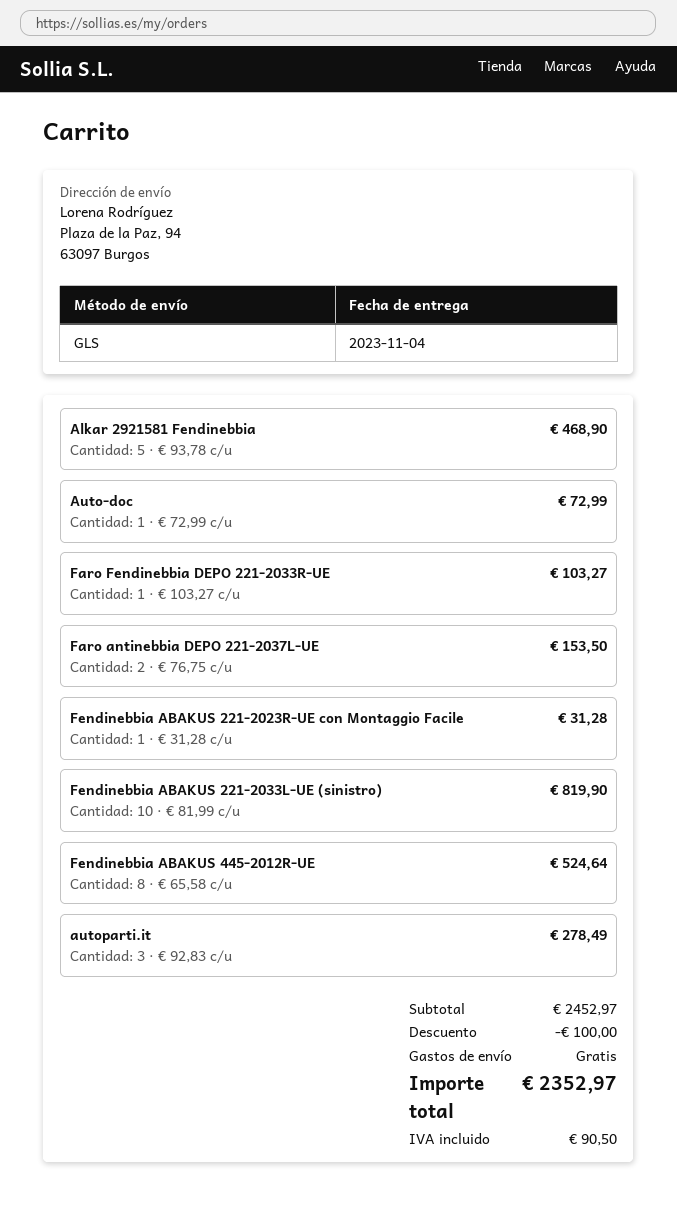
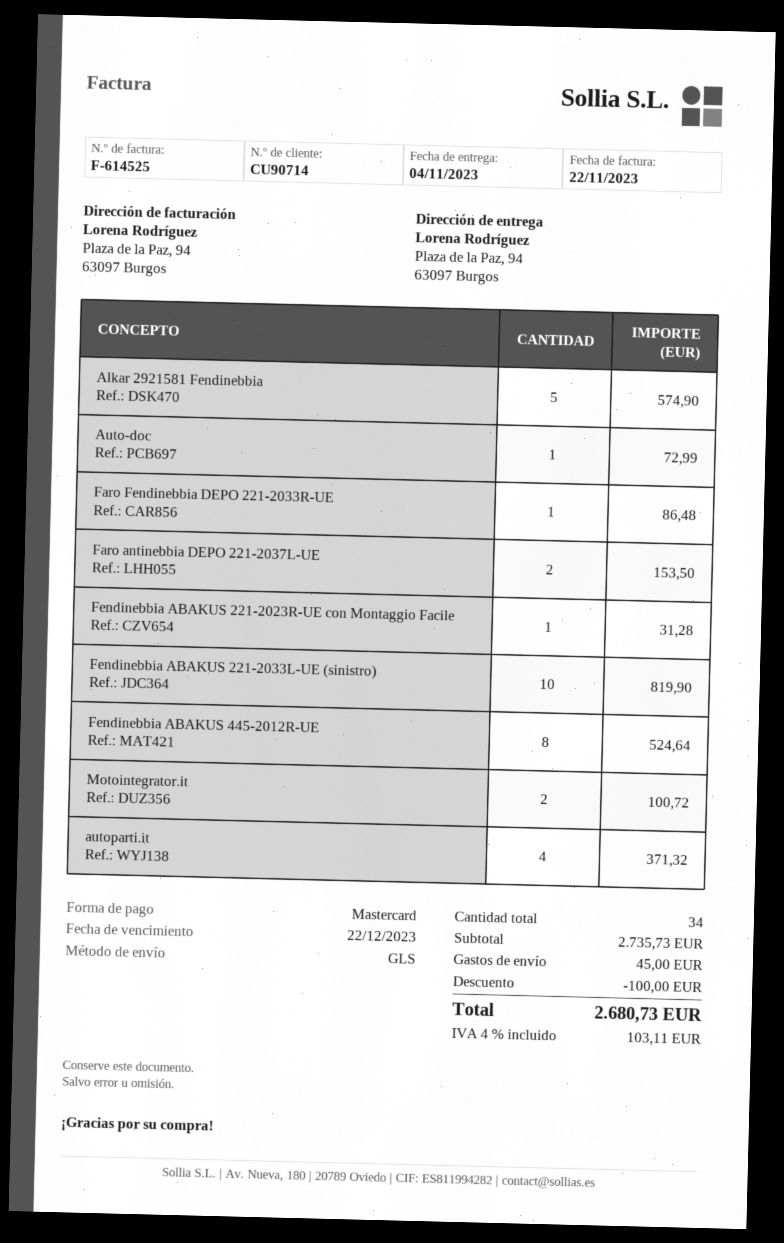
Alkar 2921581 Fendinebbia: 5 for 468.90 -> 5 for 574.90
Faro Fendinebbia DEPO 221-2033R-UE: 1 for 103.27 -> 1 for 86.48
autoparti.it: 3 for 278.49 -> 4 for 371.32
Motointegrator.it: none -> 2 for 100.72
subtotal: 2452.97 -> 2735.73
shipping: 0.00 -> 45.00
tax: 90.50 -> 103.11
total: 2352.97 -> 2680.73

